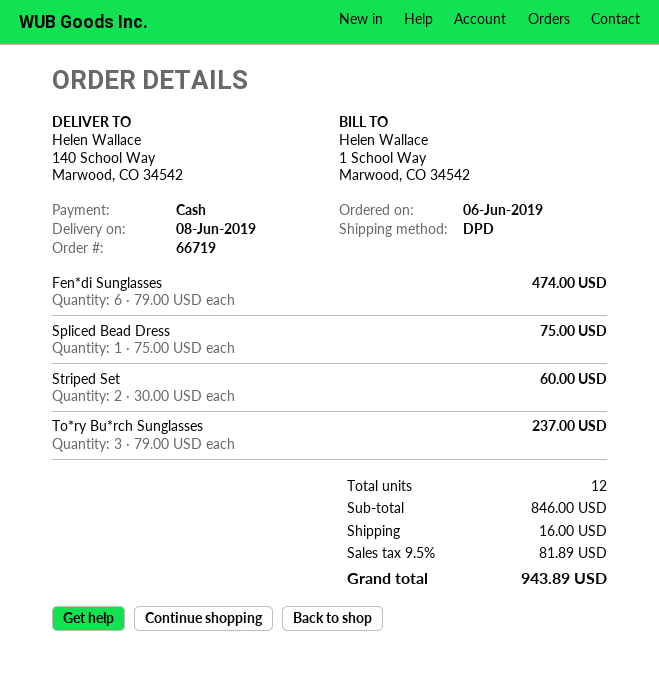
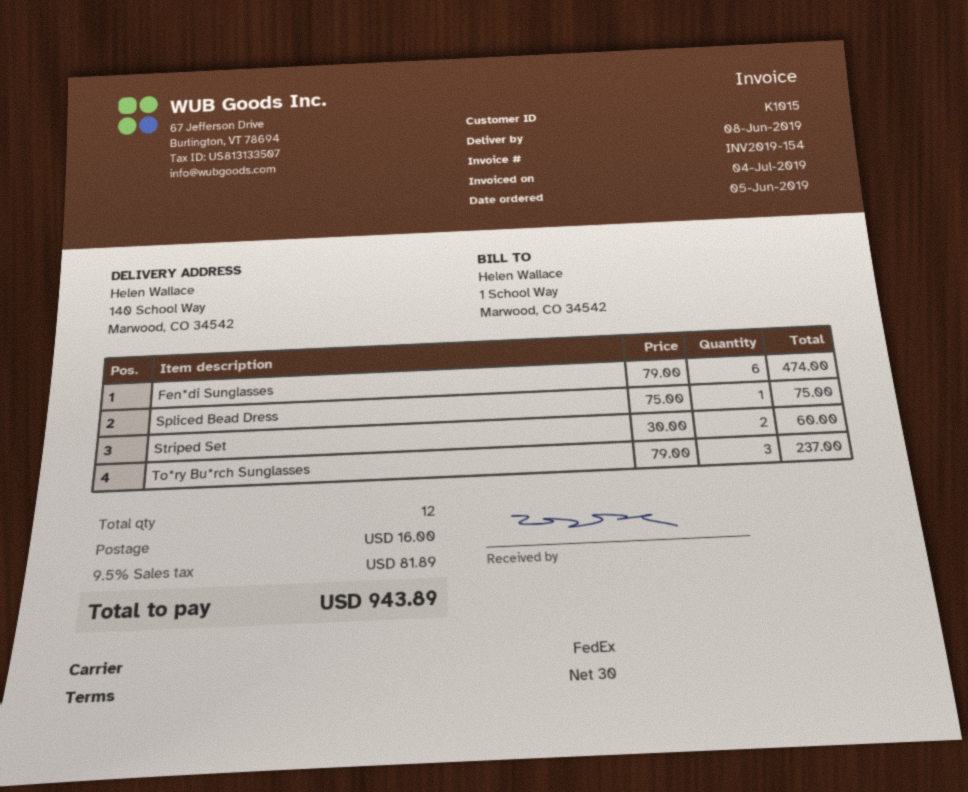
order date: 2019-06-06 -> 2019-06-05
shipping method: DPD -> FedEx

